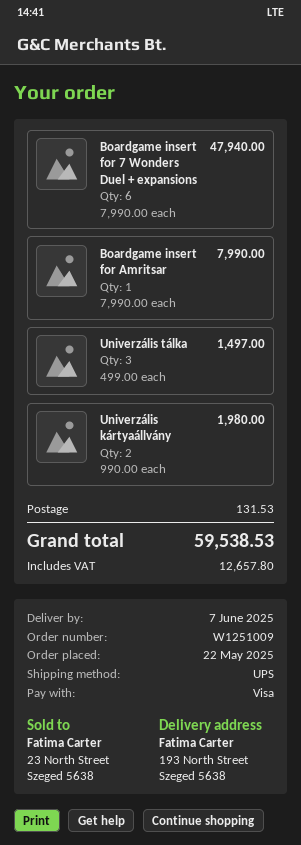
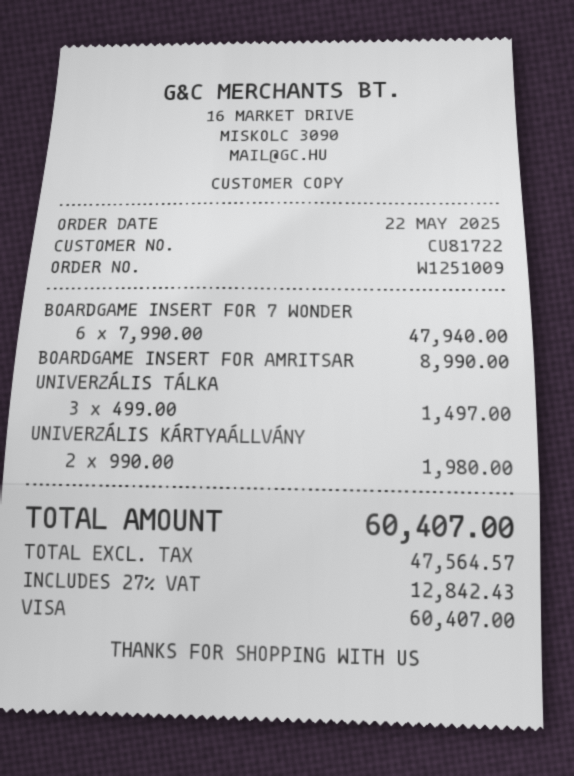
Boardgame insert for Amritsar: 1 x 7990.00 = 7990.00 -> 1 x 8990.00 = 8990.00
shipping: 131.53 -> none
tax: 12657.80 -> 12842.43
total: 59538.53 -> 60407.00

